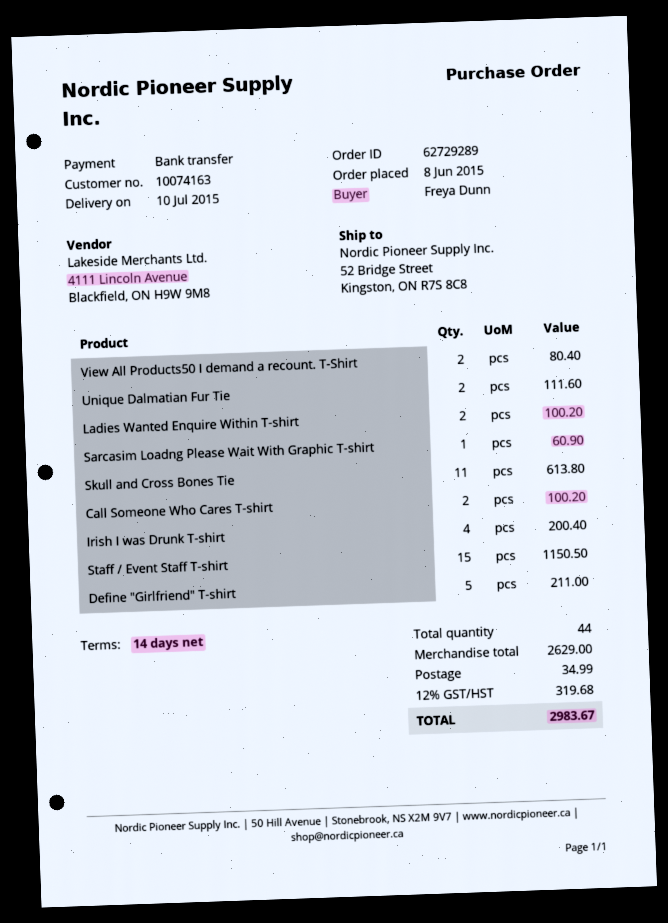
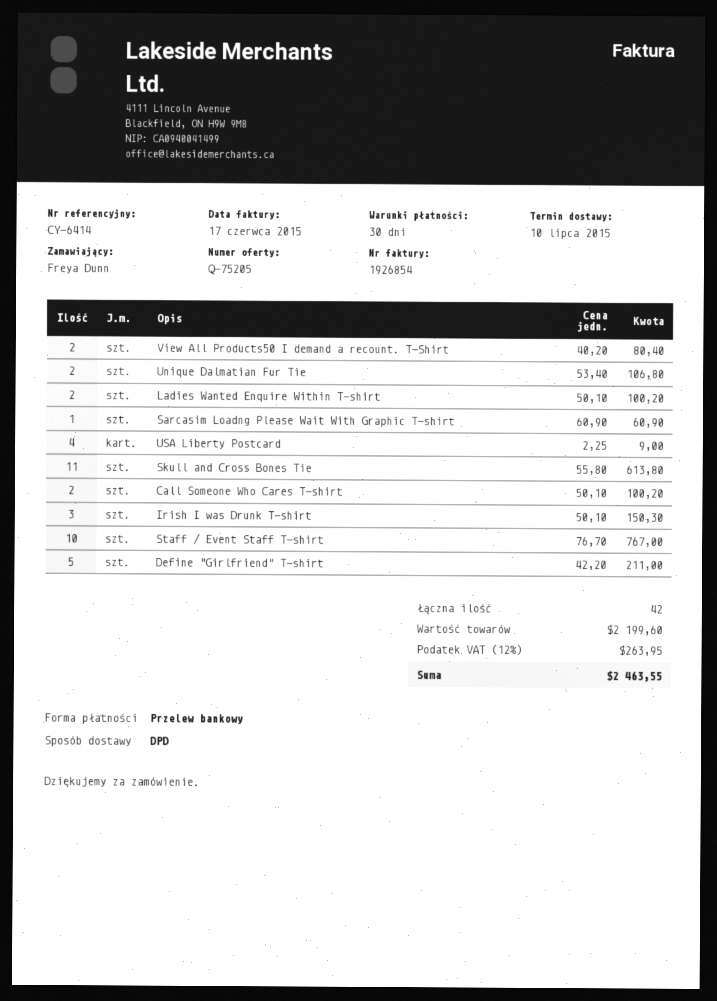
payment terms: 14 days -> 30 days
Unique Dalmatian Fur Tie: 2 for 111.60 -> 2 for 106.80
Irish I was Drunk T-shirt: 4 for 200.40 -> 3 for 150.30
Staff / Event Staff T-shirt: 15 for 1150.50 -> 10 for 767.00
USA Liberty Postcard: none -> 4 for 9.00
total quantity: 44 -> 42
subtotal: 2629.00 -> 2199.60
shipping: 34.99 -> none
tax: 12% = 319.68 -> 12% = 263.95
total: 2983.67 -> 2463.55

